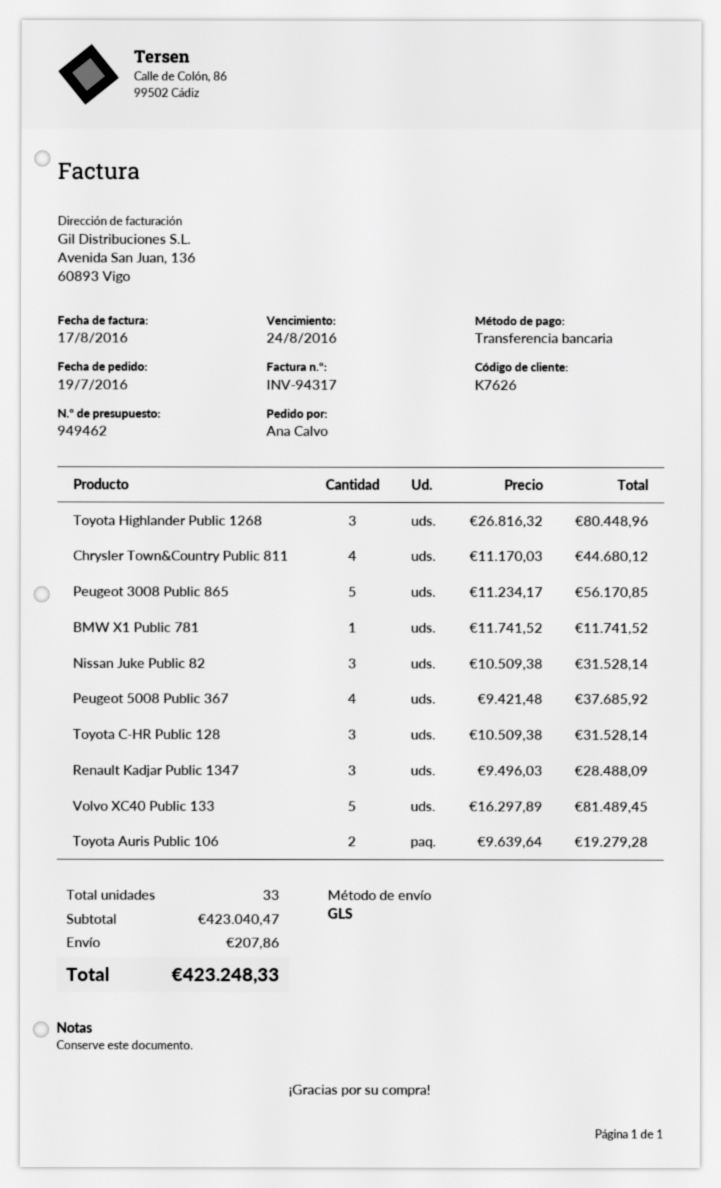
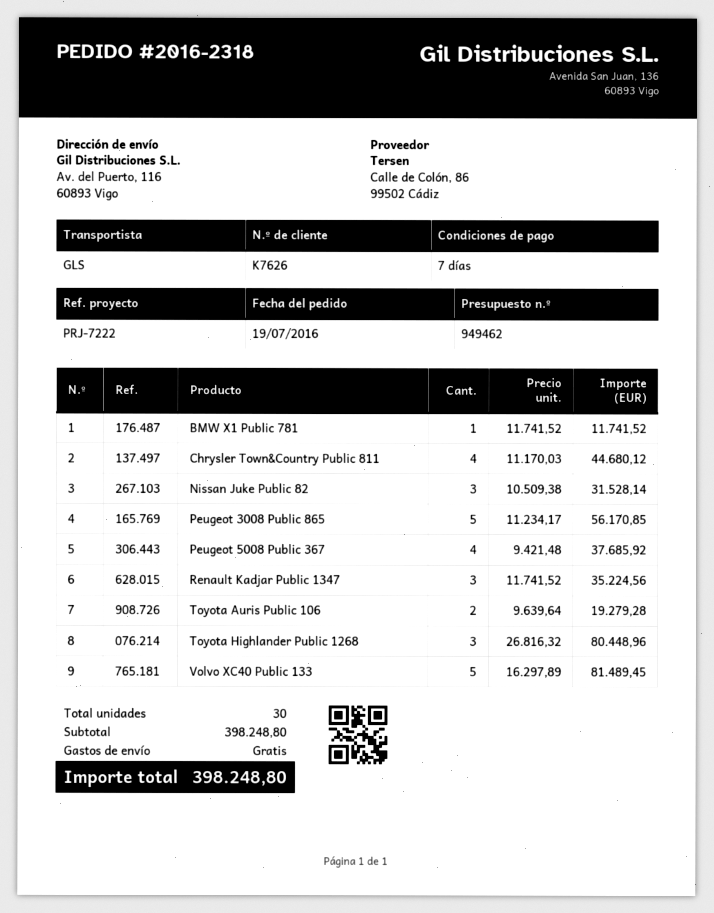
Toyota C-HR Public 128: 3 x 10509.38 = 31528.14 -> none
Renault Kadjar Public 1347: 3 x 9496.03 = 28488.09 -> 3 x 11741.52 = 35224.56
total quantity: 33 -> 30
subtotal: 423040.47 -> 398248.80
shipping: 207.86 -> 0.00
total: 423248.33 -> 398248.80

